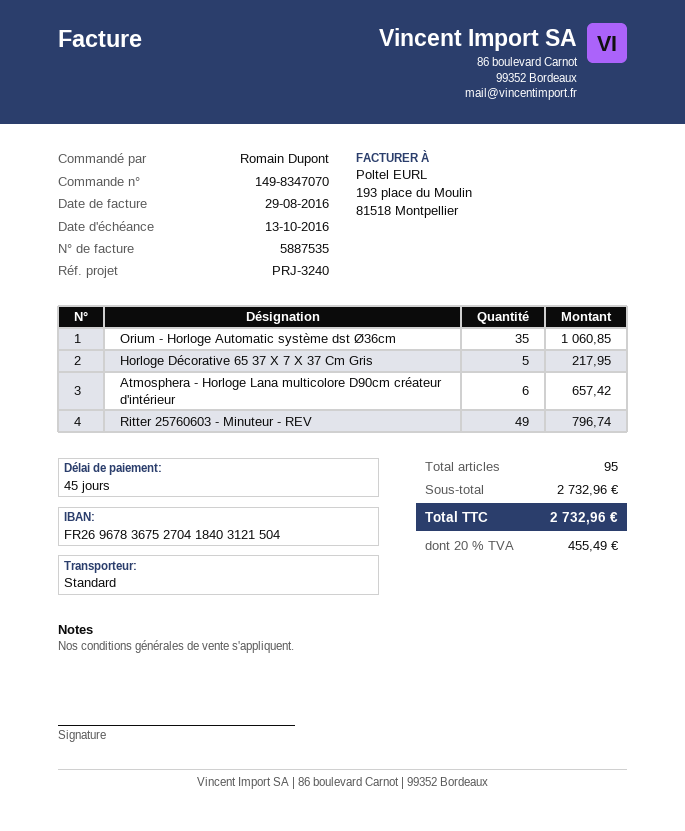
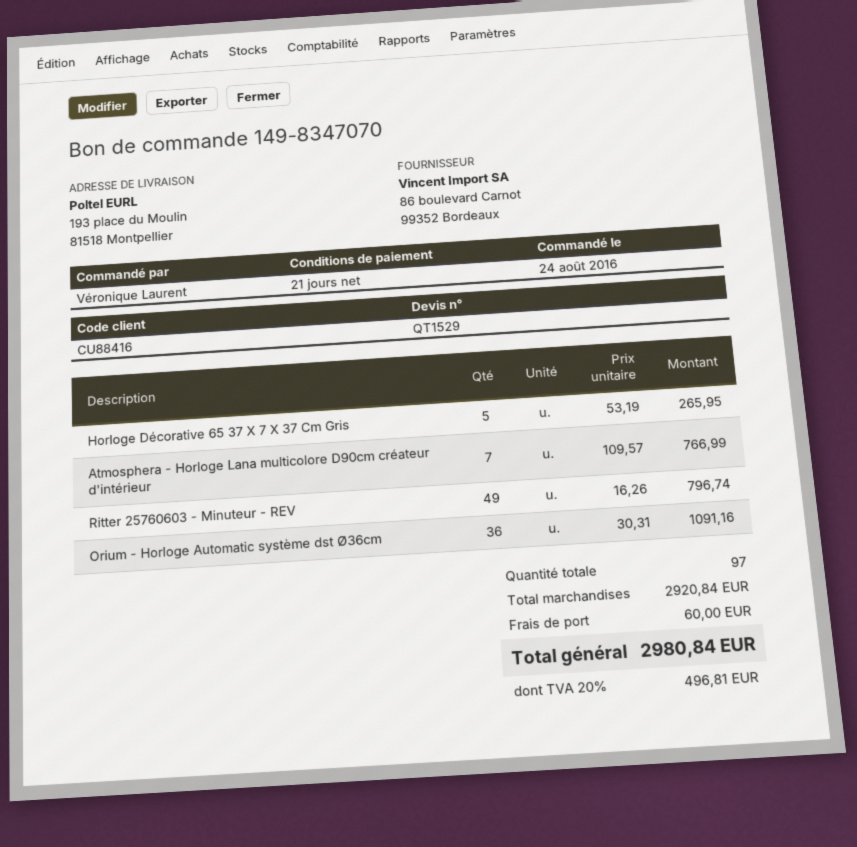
payment terms: 45 days -> 21 days
ordered by: Romain Dupont -> Véronique Laurent
Orium - Horloge Automatic système dst Ø36cm: 35 for 1060.85 -> 36 for 1091.16
Horloge Décorative 65 37 X 7 X 37 Cm Gris: 5 for 217.95 -> 5 for 265.95
Atmosphera - Horloge Lana multicolore D90cm créateur d'intérieur: 6 for 657.42 -> 7 for 766.99
total quantity: 95 -> 97
subtotal: 2732.96 -> 2920.84
shipping: none -> 60.00
tax: 20% = 455.49 -> 20% = 496.81
total: 2732.96 -> 2980.84

